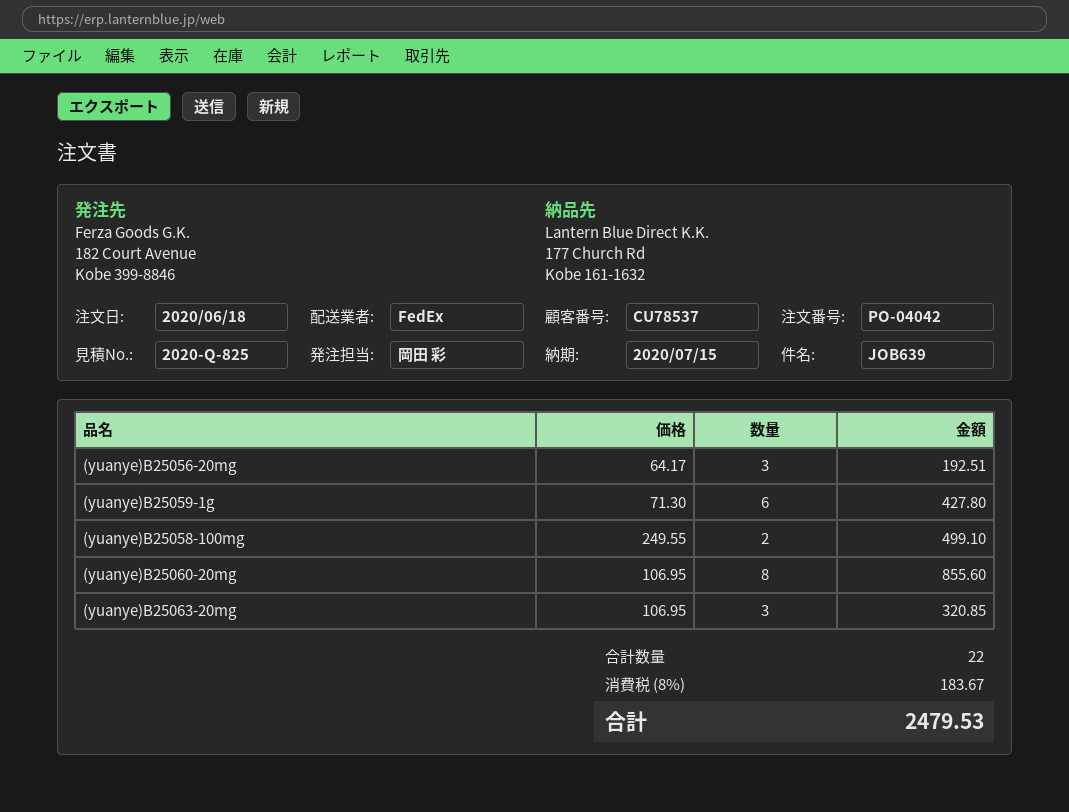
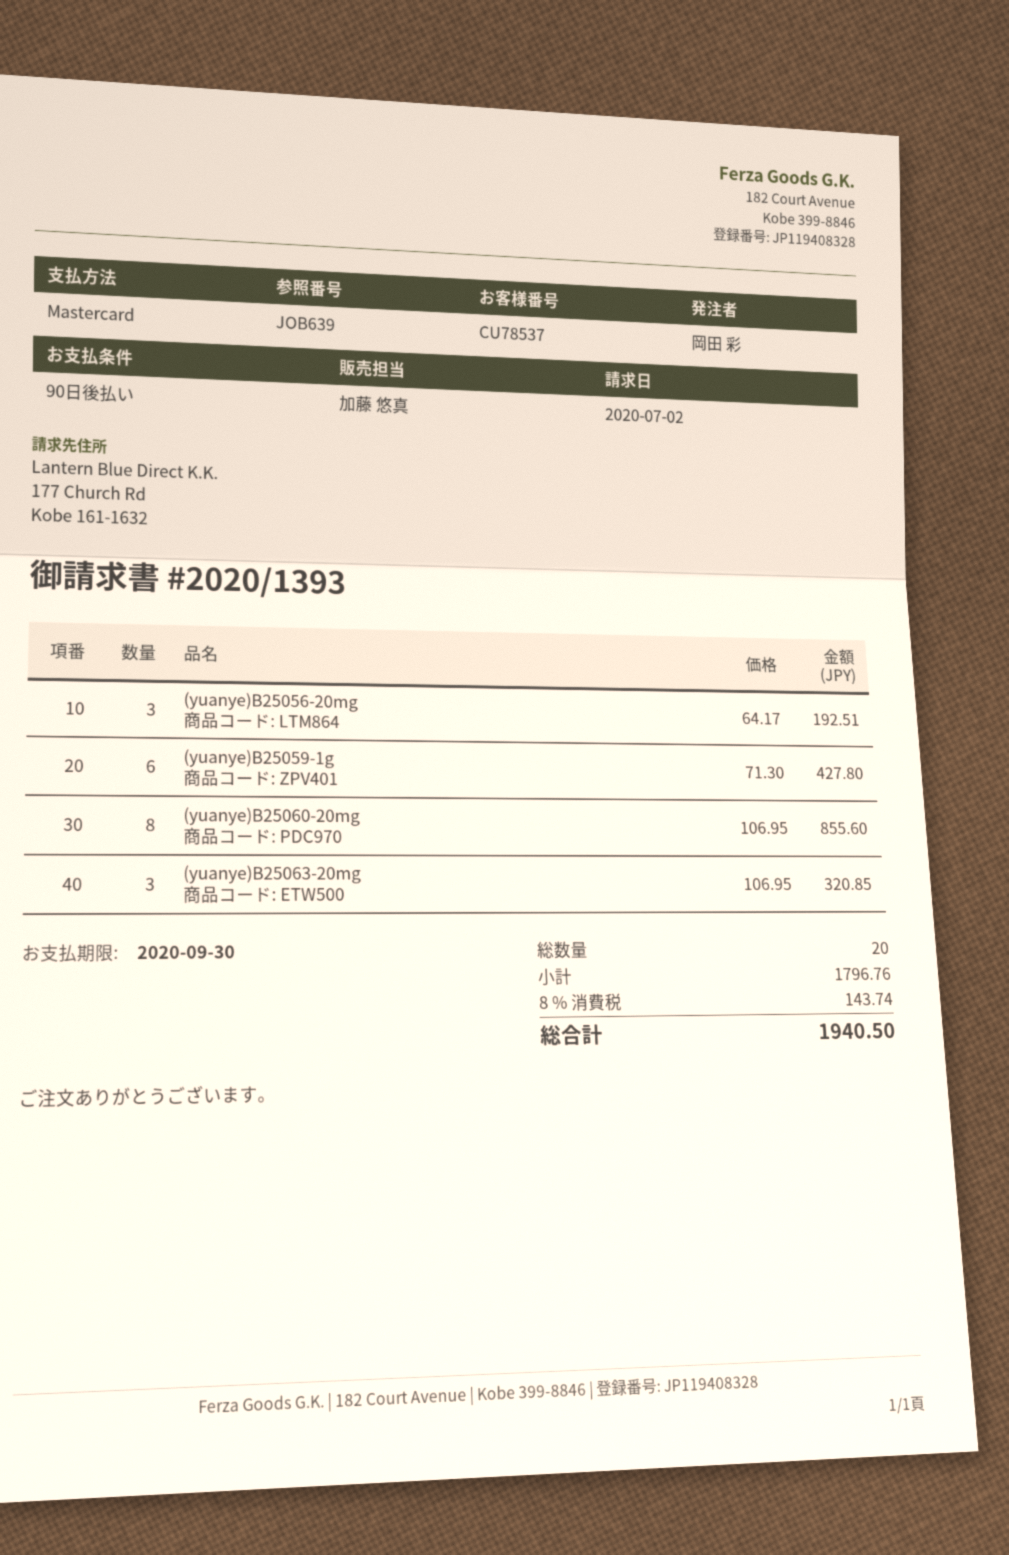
(yuanye)B25058-100mg: 2 x 249.55 = 499.10 -> none
total quantity: 22 -> 20
tax: 8% = 183.67 -> 8% = 143.74
total: 2479.53 -> 1940.50

